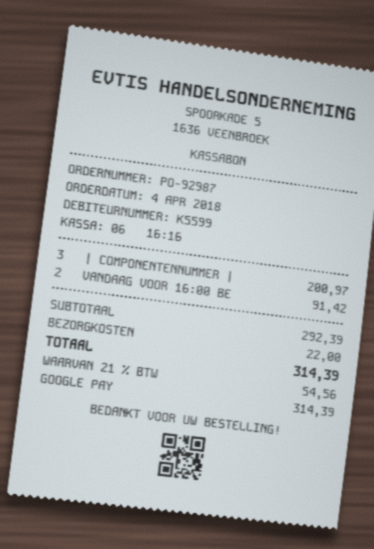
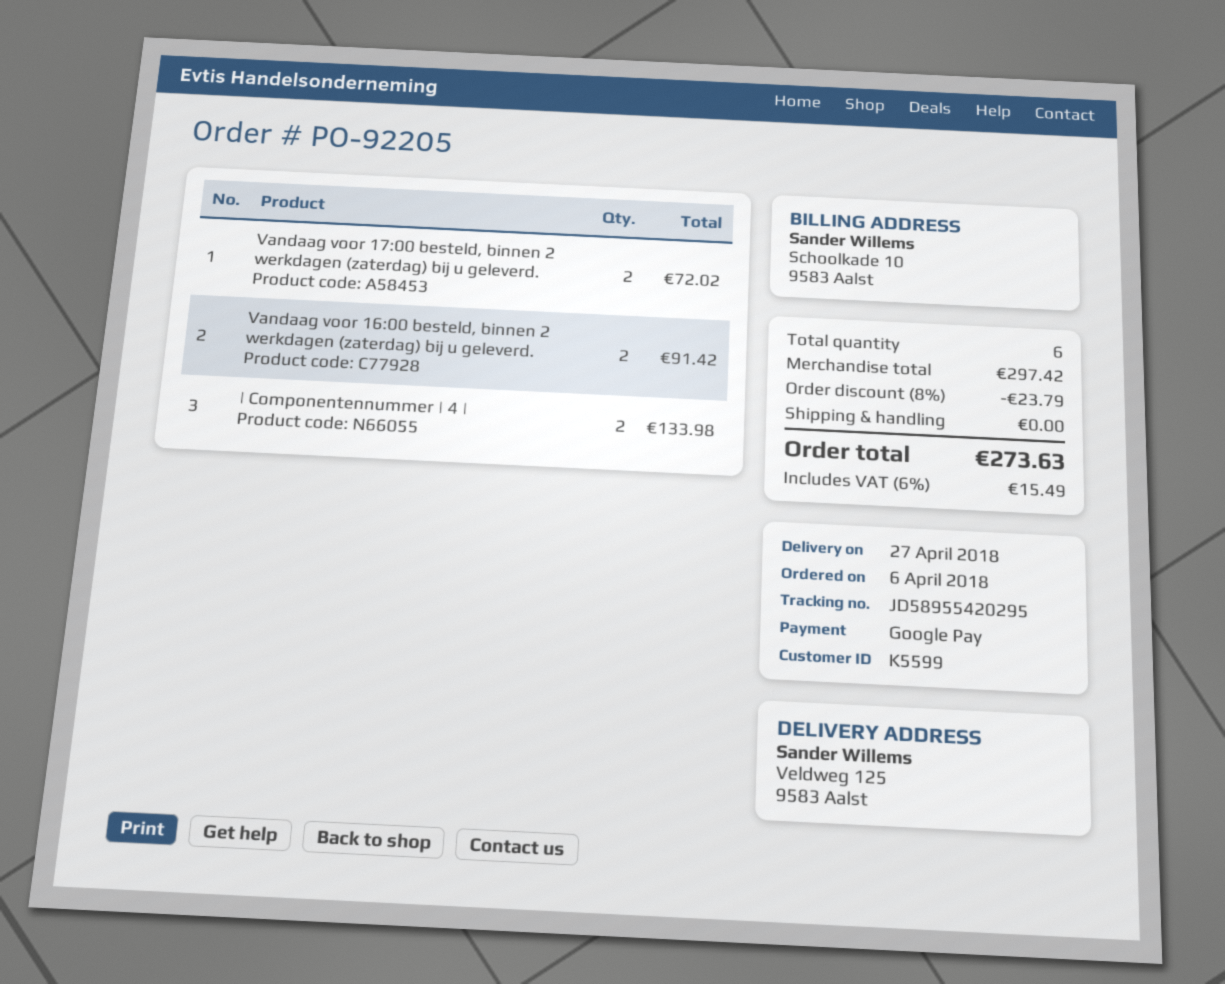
order number: PO-92987 -> PO-92205
order date: 2018-04-04 -> 2018-04-06
| COMPONENTENNUMMER |: 3 for 200.97 -> 2 for 133.98
Vandaag voor 17:00 besteld, binnen 2 werkdagen (zaterdag) bij u geleverd.: none -> 2 for 72.02
subtotal: 292.39 -> 297.42
discount: none -> 8% = 23.79
shipping: 22.00 -> 0.00
tax: 21% = 54.56 -> 6% = 15.49
total: 314.39 -> 273.63

